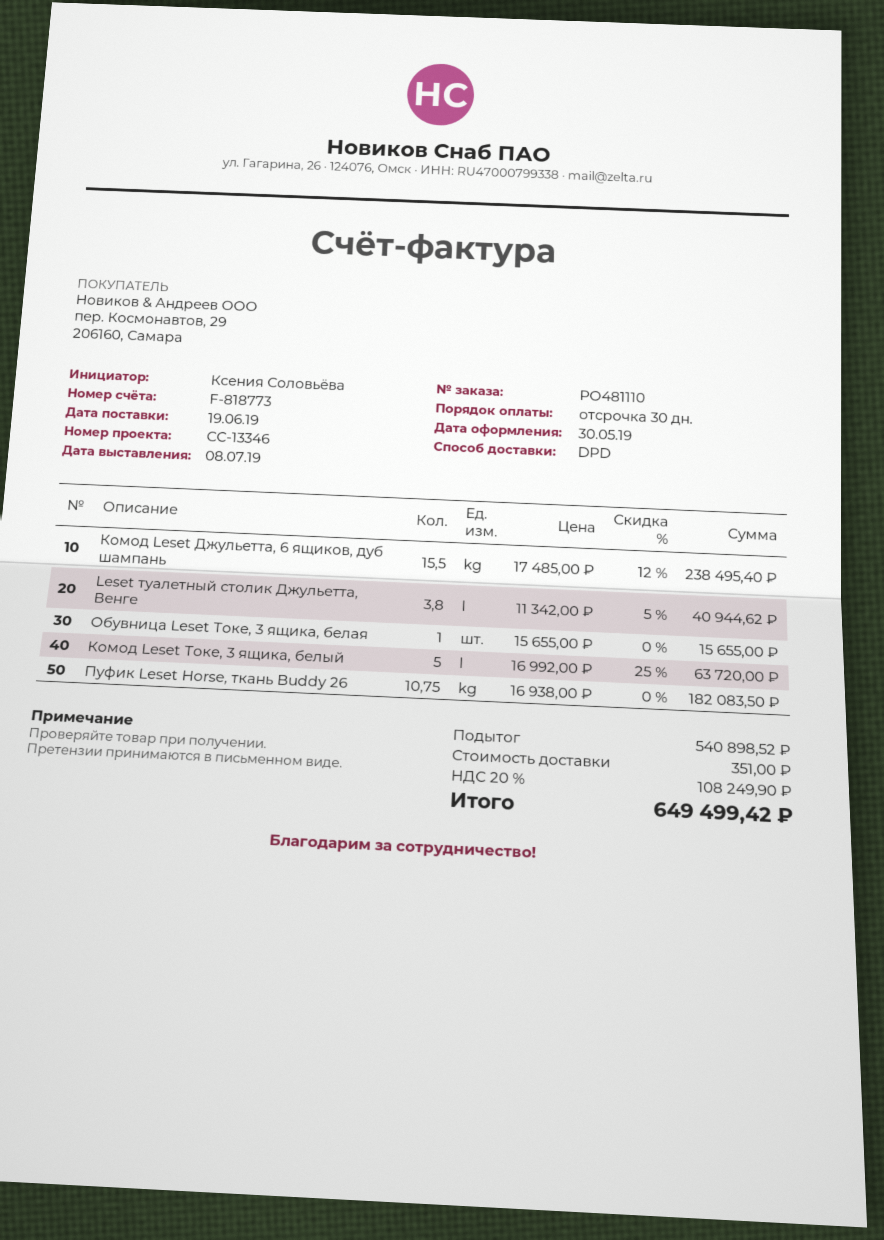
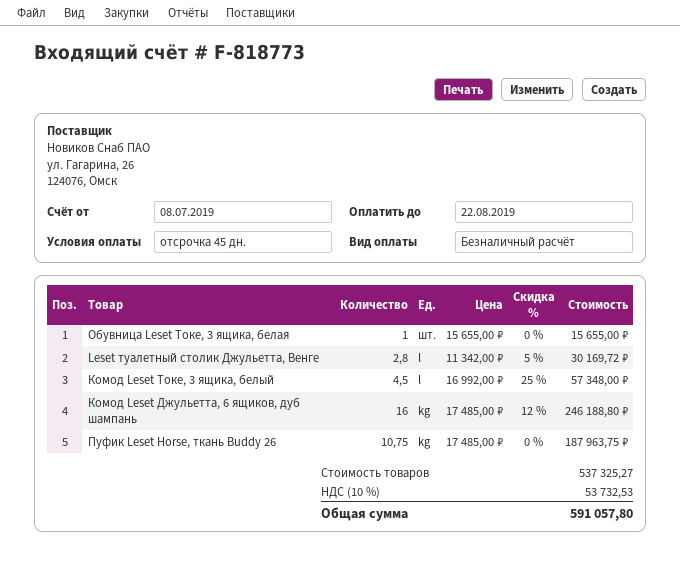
payment terms: 30 days -> 45 days
Комод Leset Джульетта, 6 ящиков, дуб шампань: 15.5 x 17485.00 - 12% = 238495.40 -> 16 x 17485.00 - 12% = 246188.80
Leset туалетный столик Джульетта, Венге: 3.8 x 11342.00 - 5% = 40944.62 -> 2.8 x 11342.00 - 5% = 30169.72
Комод Leset Токе, 3 ящика, белый: 5 x 16992.00 - 25% = 63720.00 -> 4.5 x 16992.00 - 25% = 57348.00
Пуфик Leset Horse, ткань Buddy 26: 10.75 x 16938.00 = 182083.50 -> 10.75 x 17485.00 = 187963.75
subtotal: 540898.52 -> 537325.27
shipping: 351.00 -> none
tax: 20% = 108249.90 -> 10% = 53732.53
total: 649499.42 -> 591057.80

